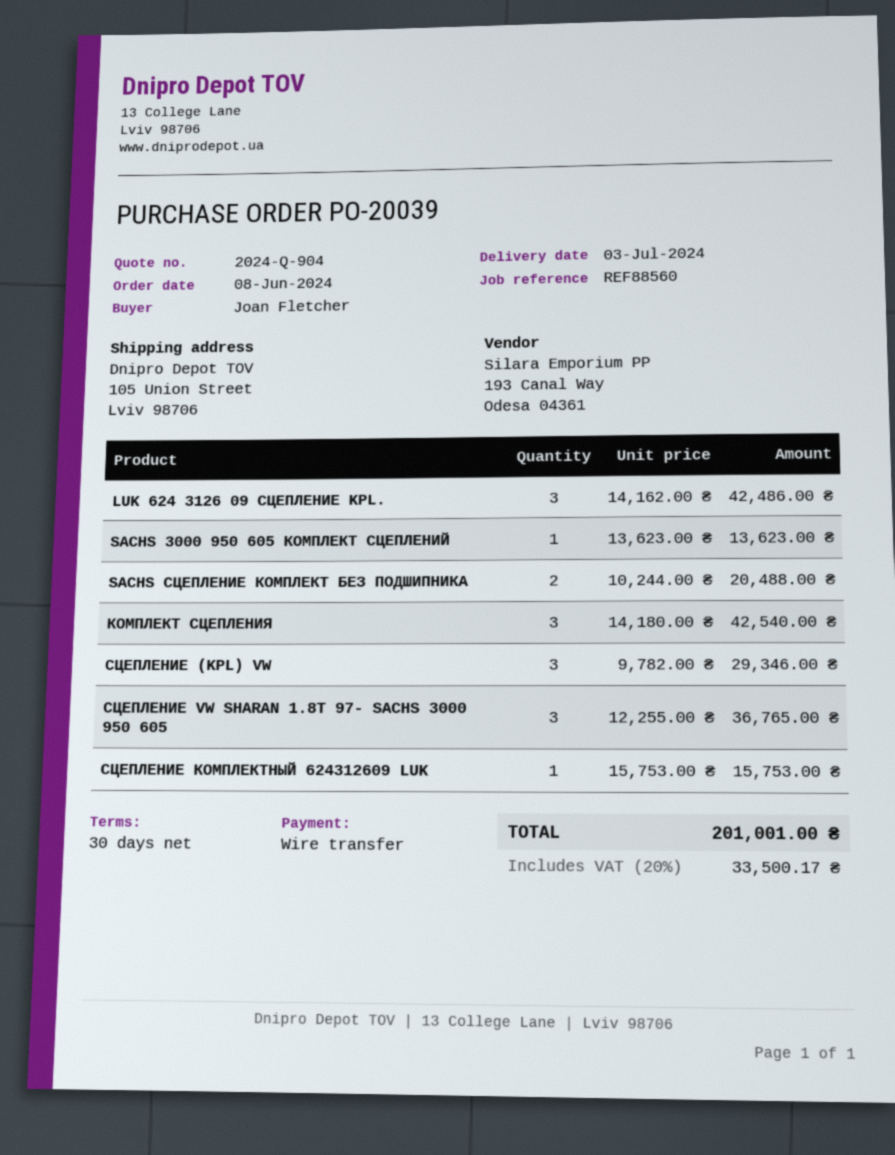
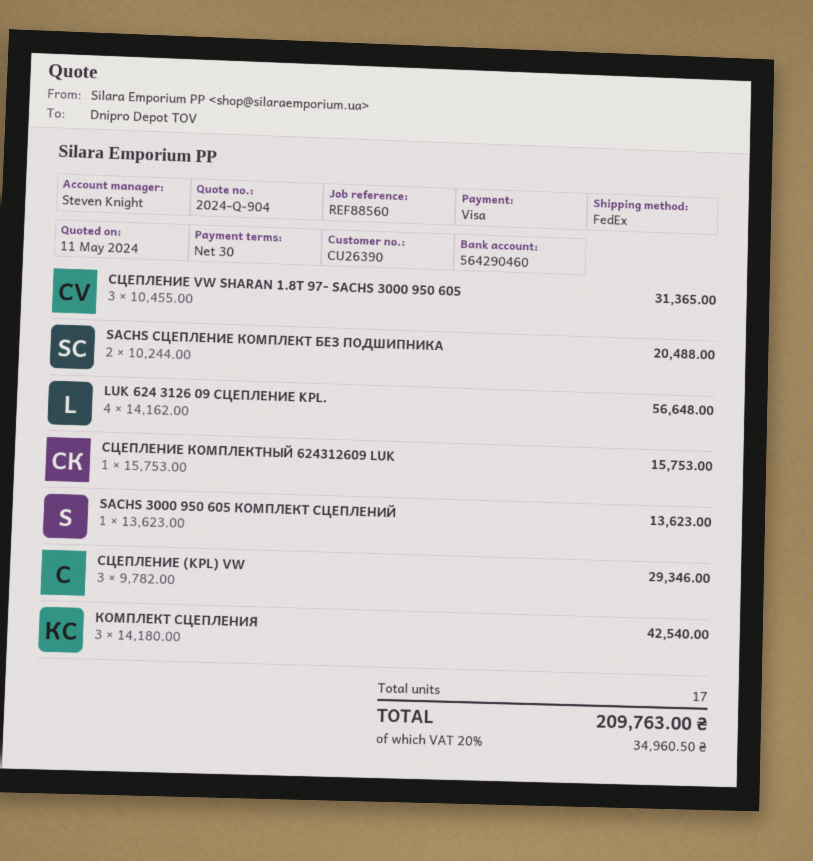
payment method: bank transfer -> Visa
LUK 624 3126 09 СЦЕПЛЕНИЕ KPL.: 3 x 14162.00 = 42486.00 -> 4 x 14162.00 = 56648.00
СЦЕПЛЕНИЕ VW SHARAN 1.8T 97- SACHS 3000 950 605: 3 x 12255.00 = 36765.00 -> 3 x 10455.00 = 31365.00
tax: 20% = 33500.17 -> 20% = 34960.50
total: 201001.00 -> 209763.00

